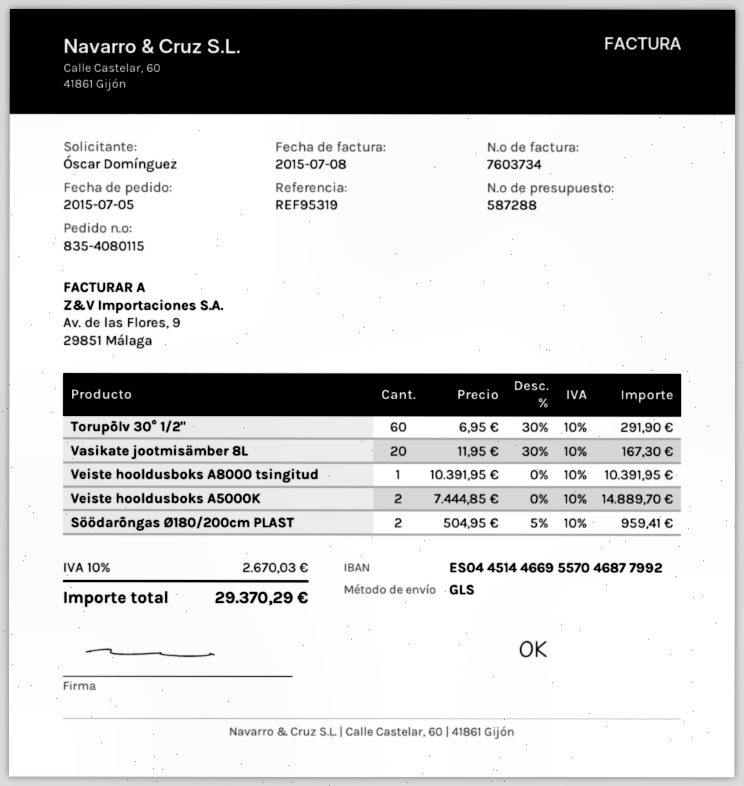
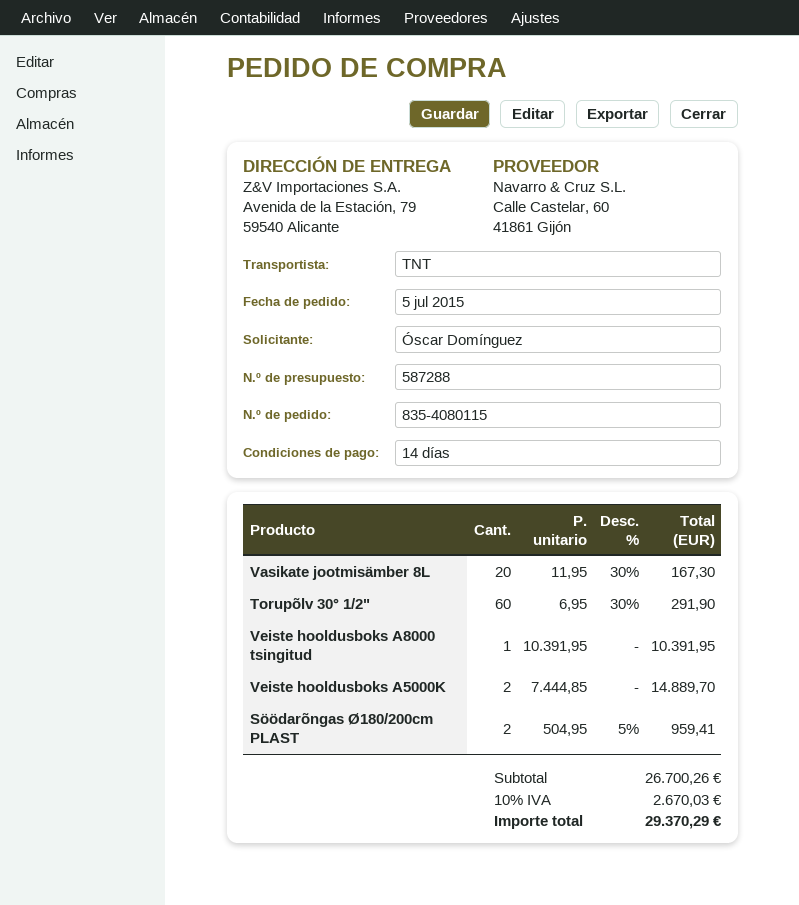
shipping method: GLS -> TNT

